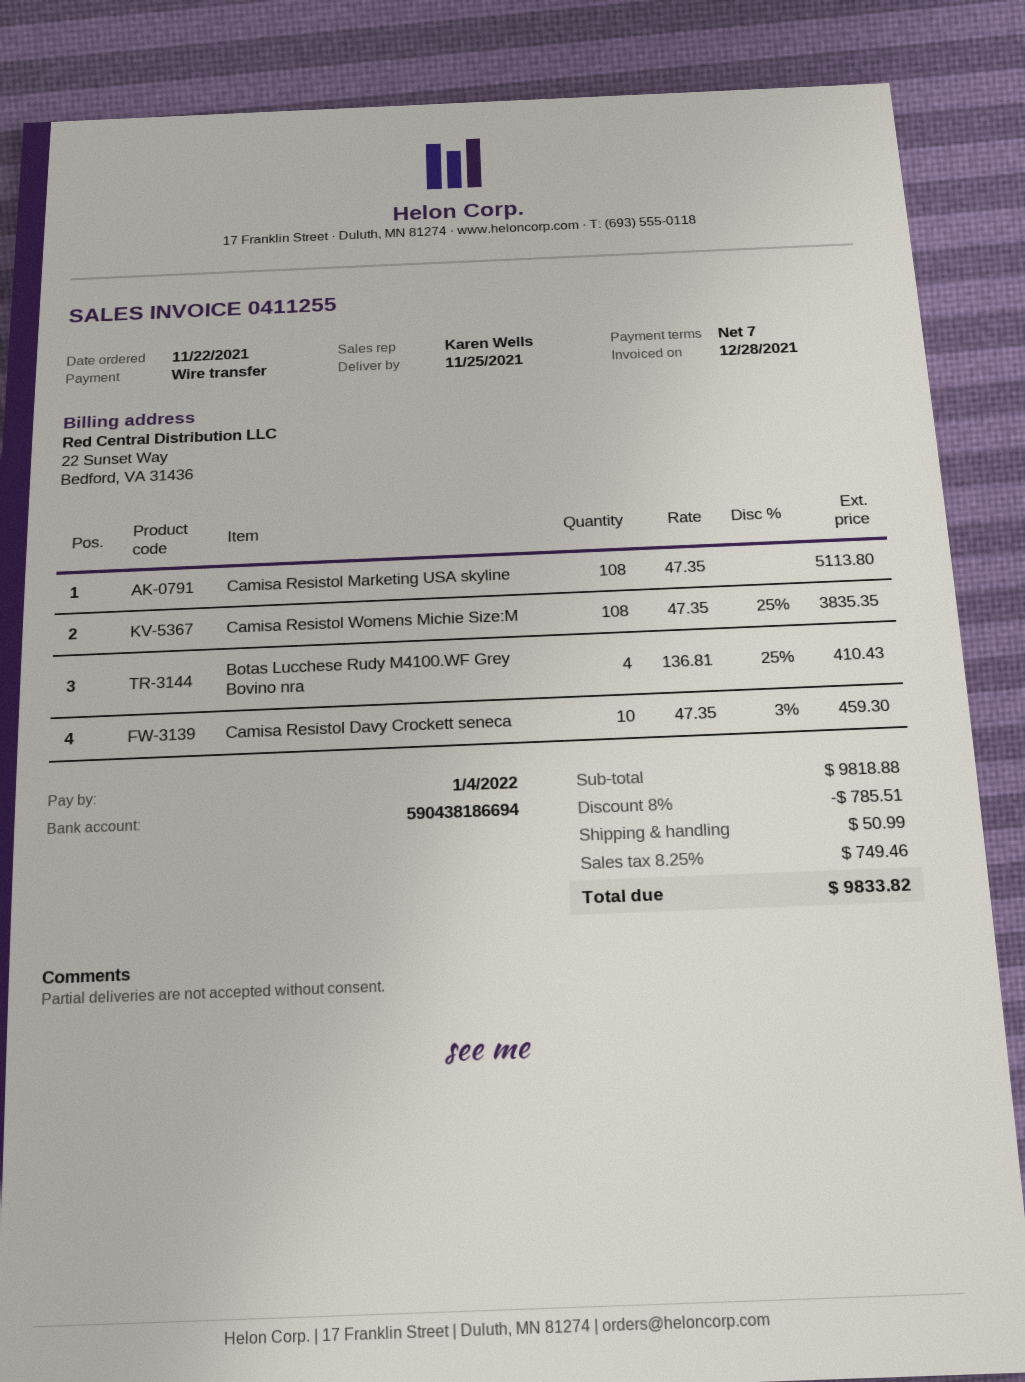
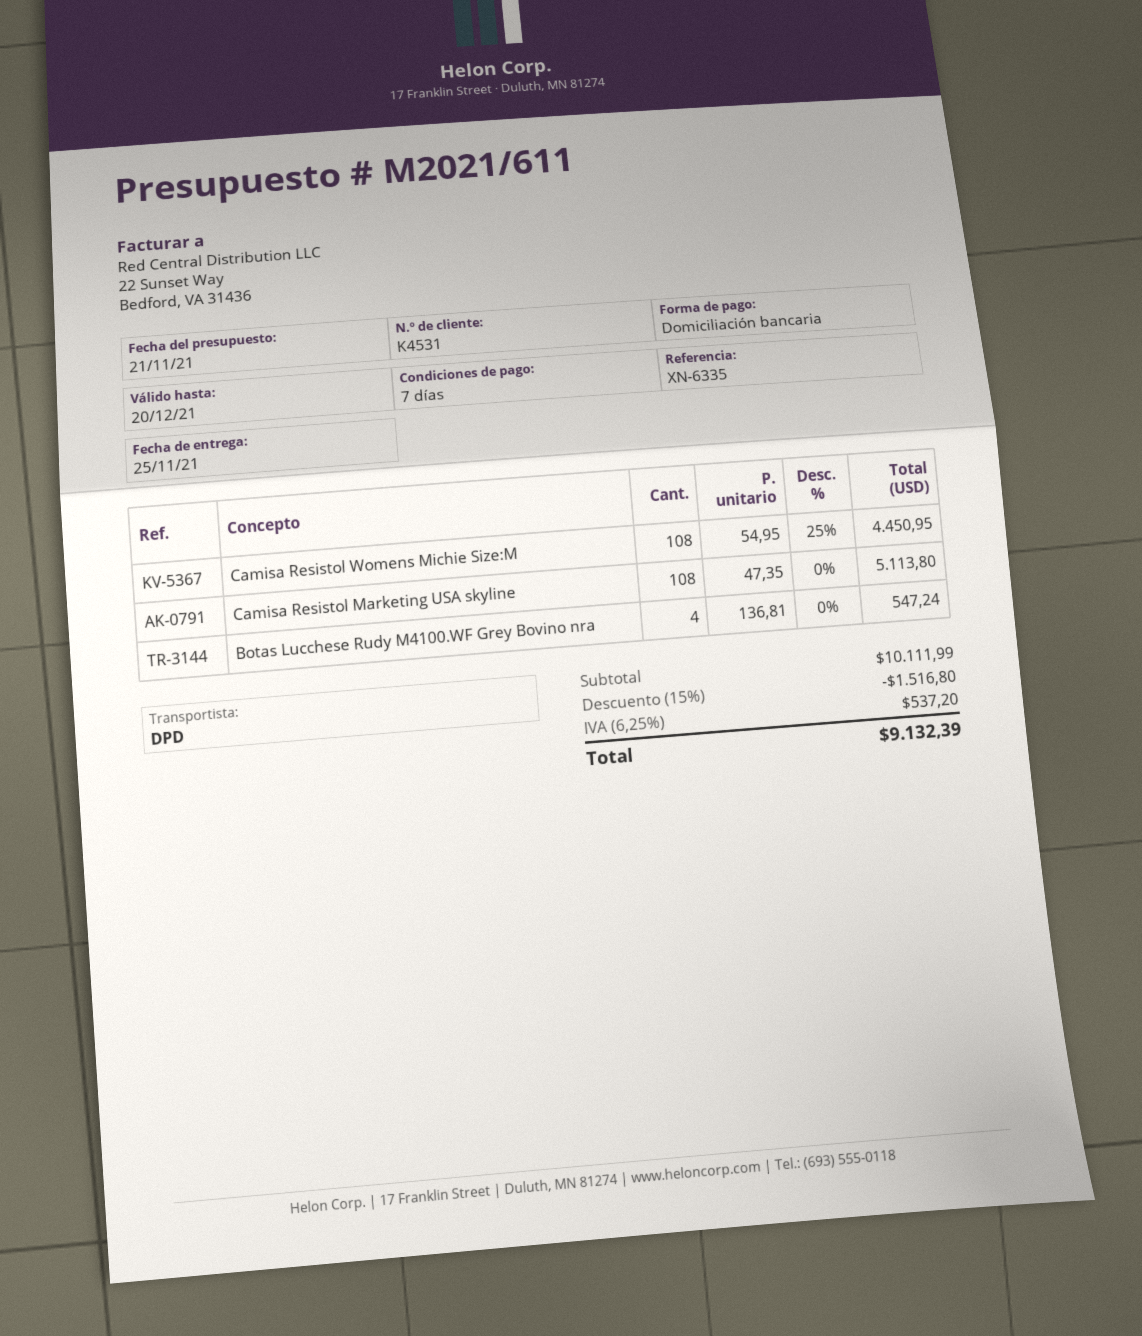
payment method: bank transfer -> direct debit
Camisa Resistol Womens Michie Size:M: 108 x 47.35 - 25% = 3835.35 -> 108 x 54.95 - 25% = 4450.95
Botas Lucchese Rudy M4100.WF Grey Bovino nra: 4 x 136.81 - 25% = 410.43 -> 4 x 136.81 = 547.24
Camisa Resistol Davy Crockett seneca: 10 x 47.35 - 3% = 459.30 -> none
subtotal: 9818.88 -> 10111.99
discount: 8% = 785.51 -> 15% = 1516.80
shipping: 50.99 -> none
tax: 8.25% = 749.46 -> 6.25% = 537.20
total: 9833.82 -> 9132.39

